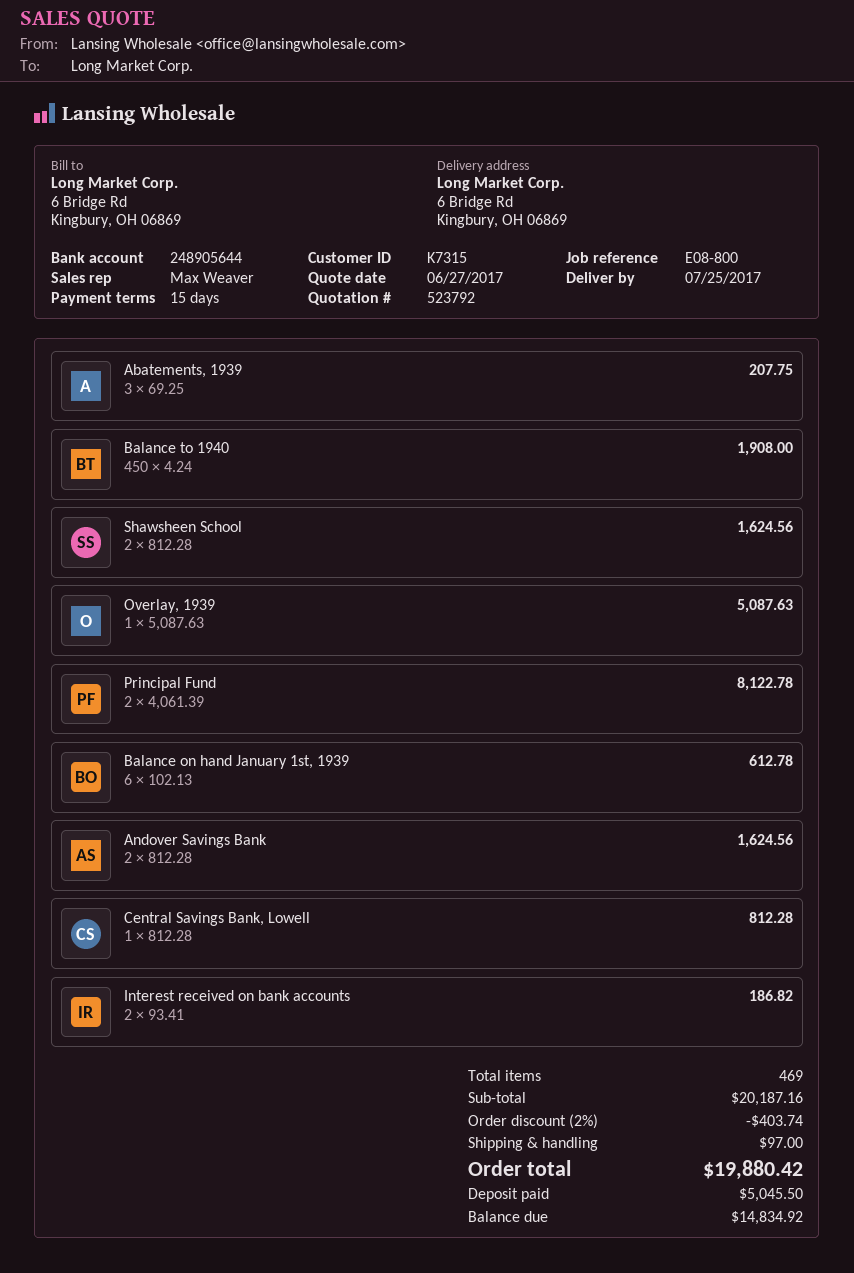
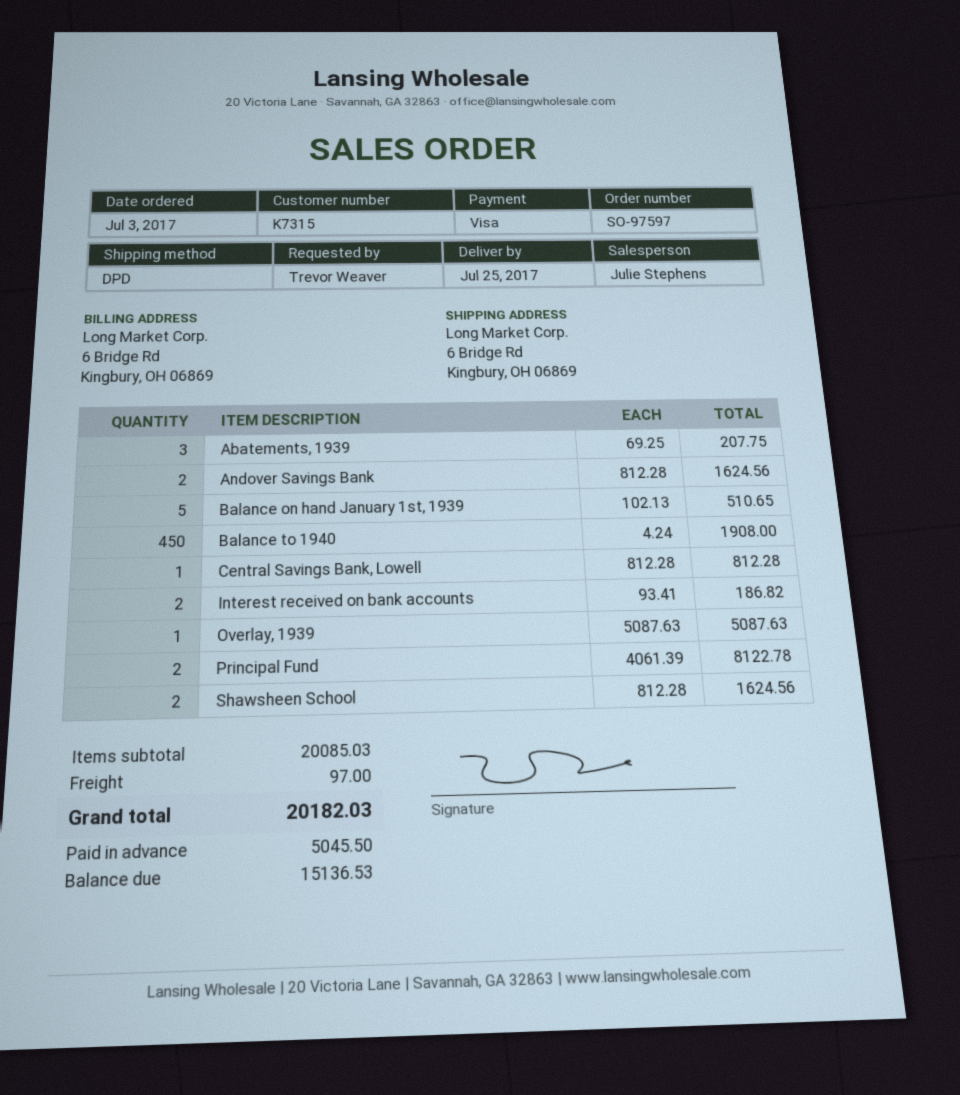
sales rep: Max Weaver -> Julie Stephens
Balance on hand January 1st, 1939: 6 x 102.13 = 612.78 -> 5 x 102.13 = 510.65
subtotal: 20187.16 -> 20085.03
discount: 2% = 403.74 -> none
total: 19880.42 -> 20182.03
balance: 14834.92 -> 15136.53

